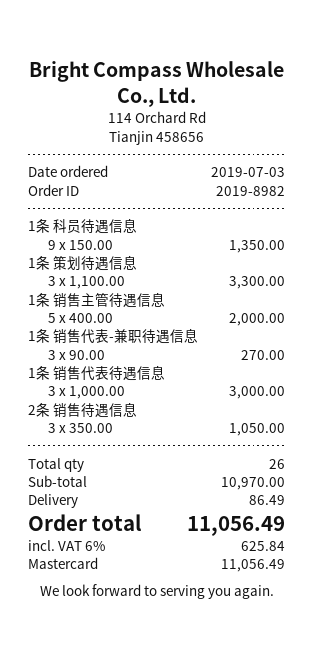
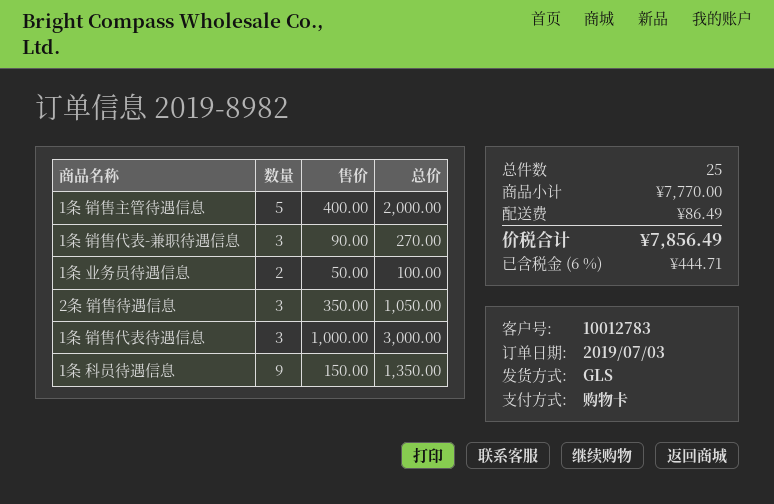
payment method: Mastercard -> gift card
1条 策划待遇信息: 3 x 1100.00 = 3300.00 -> none
1条 业务员待遇信息: none -> 2 x 50.00 = 100.00
total quantity: 26 -> 25
subtotal: 10970.00 -> 7770.00
tax: 6% = 625.84 -> 6% = 444.71
total: 11056.49 -> 7856.49

